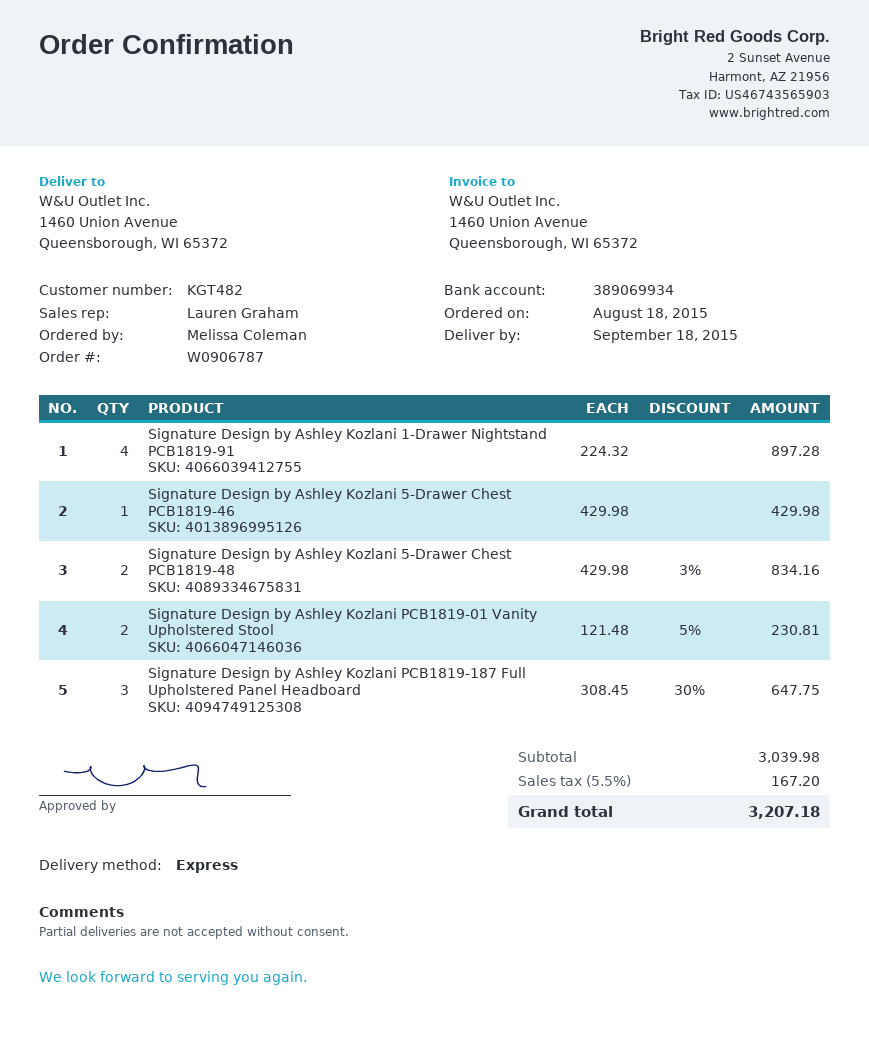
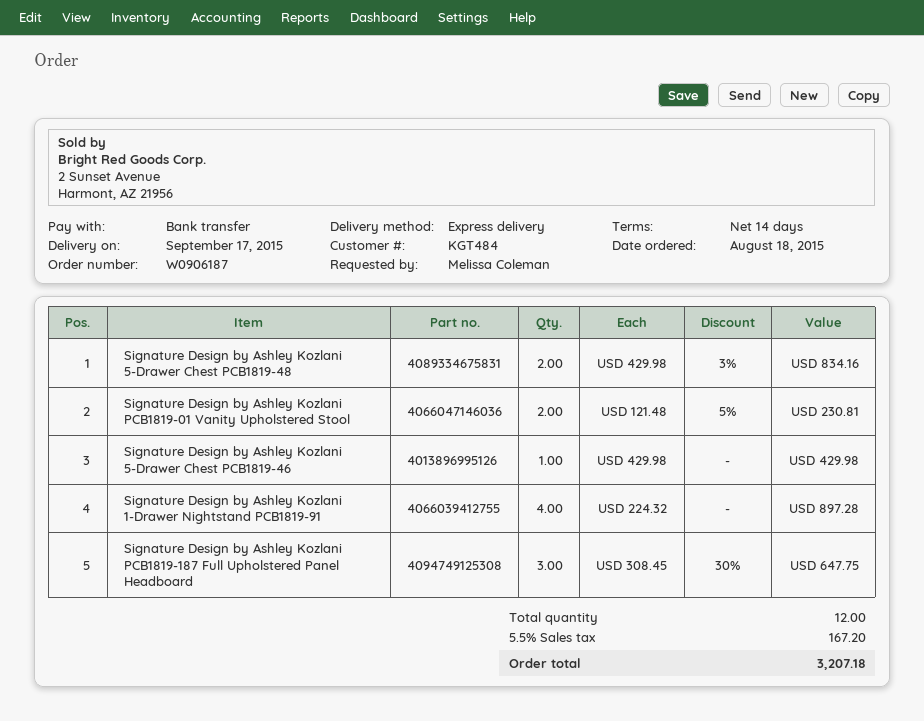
order number: W0906787 -> W0906187
delivery date: 2015-09-18 -> 2015-09-17
customer number: KGT482 -> KGT484

